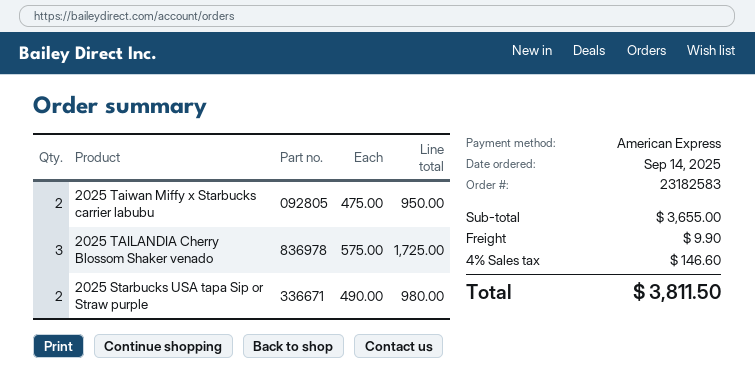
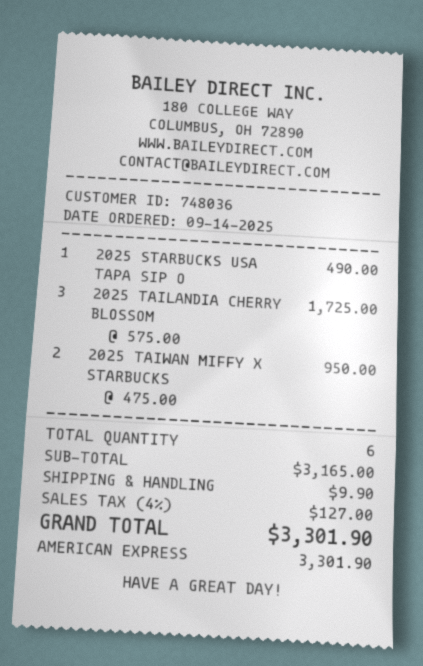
2025 Starbucks USA tapa Sip or Straw purple: 2 x 490.00 = 980.00 -> 1 x 490.00 = 490.00
subtotal: 3655.00 -> 3165.00
tax: 4% = 146.60 -> 4% = 127.00
total: 3811.50 -> 3301.90

